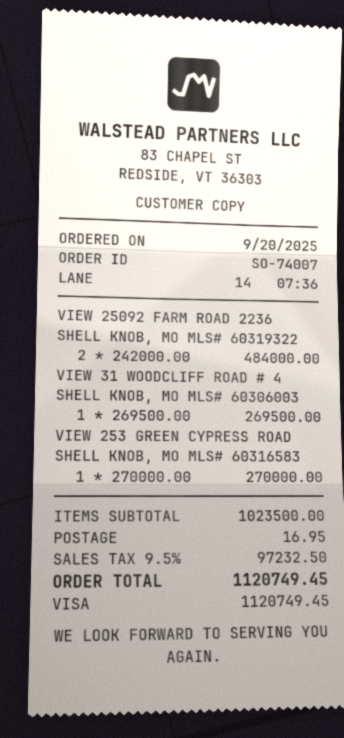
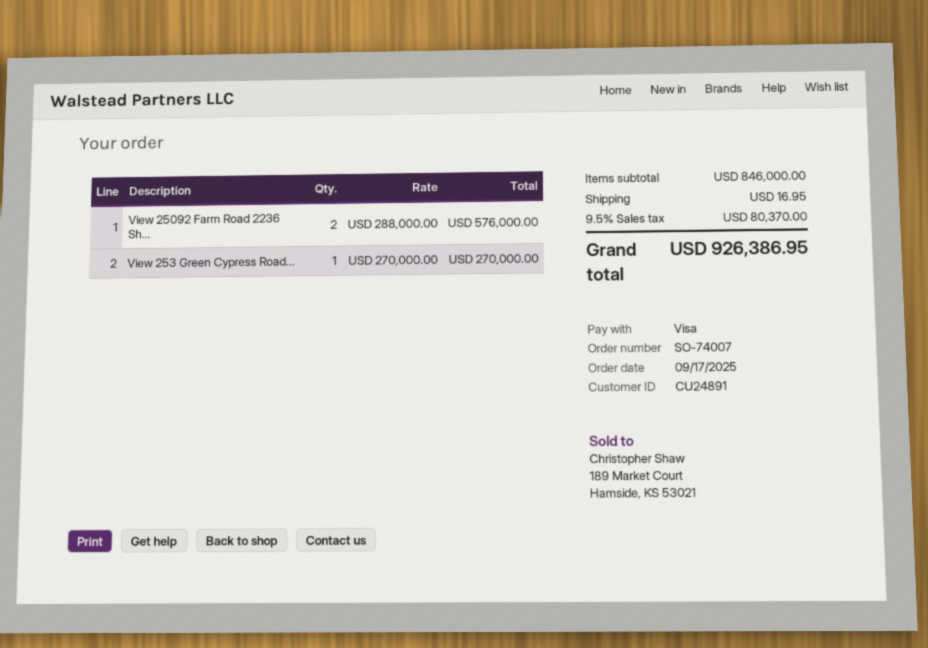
order date: 2025-09-20 -> 2025-09-17
VIEW 25092 FARM ROAD 2236 SHELL KNOB, MO MLS# 60319322: 2 x 242000.00 = 484000.00 -> 2 x 288000.00 = 576000.00
VIEW 31 WOODCLIFF ROAD # 4 SHELL KNOB, MO MLS# 60306003: 1 x 269500.00 = 269500.00 -> none
subtotal: 1023500.00 -> 846000.00
tax: 9.5% = 97232.50 -> 9.5% = 80370.00
total: 1120749.45 -> 926386.95

